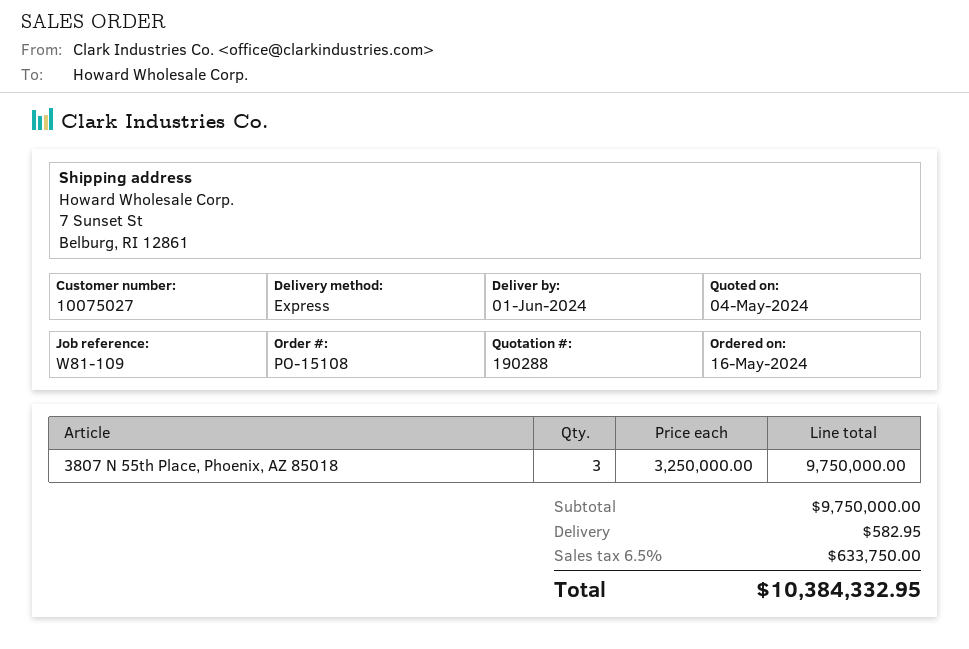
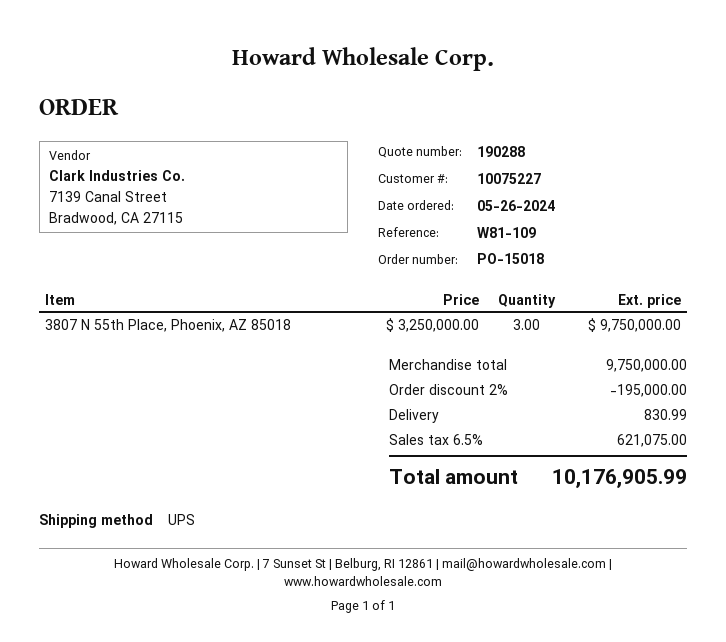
order number: PO-15108 -> PO-15018
order date: 2024-05-16 -> 2024-05-26
customer number: 10075027 -> 10075227
shipping method: express -> UPS
discount: none -> 2% = 195000.00
shipping: 582.95 -> 830.99
tax: 6.5% = 633750.00 -> 6.5% = 621075.00
total: 10384332.95 -> 10176905.99

